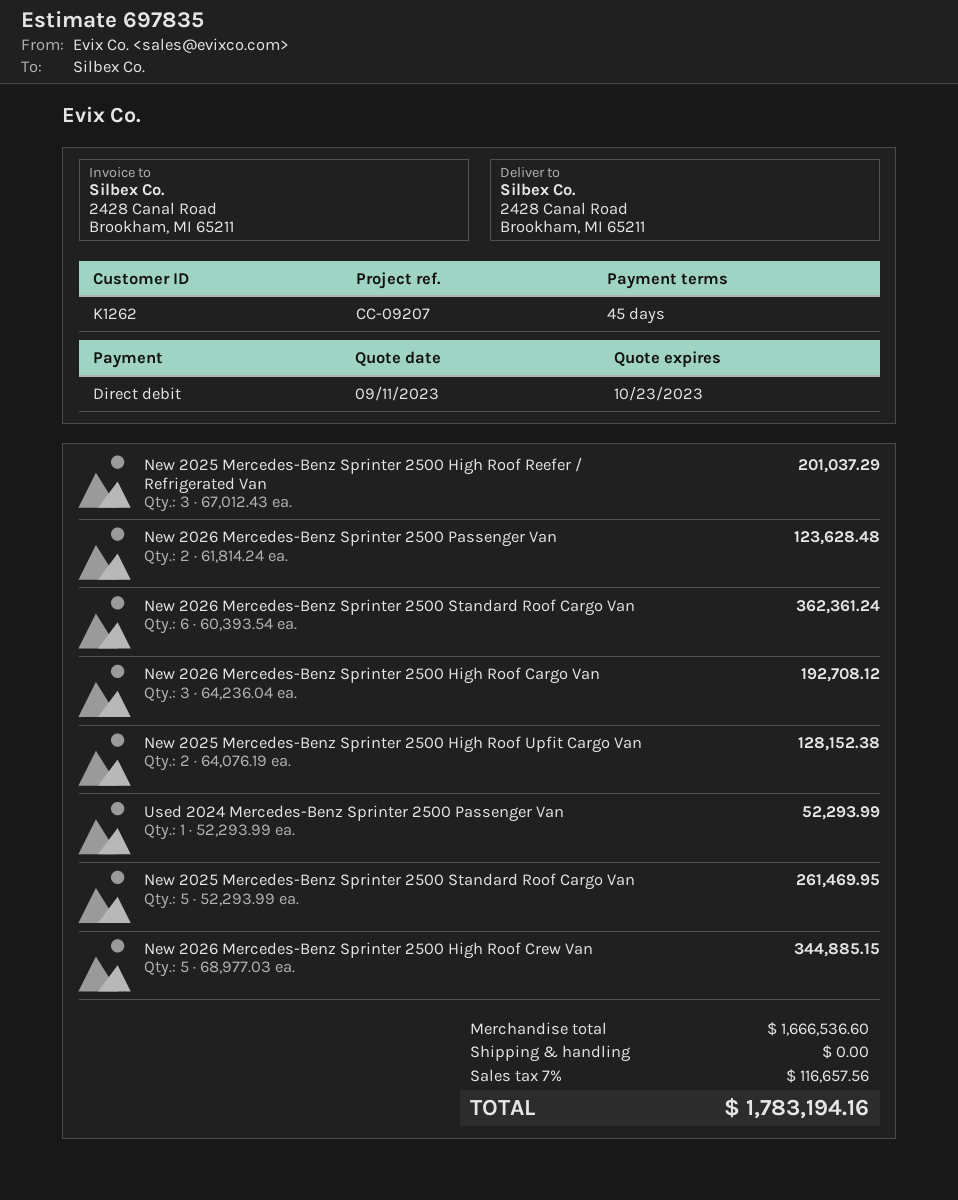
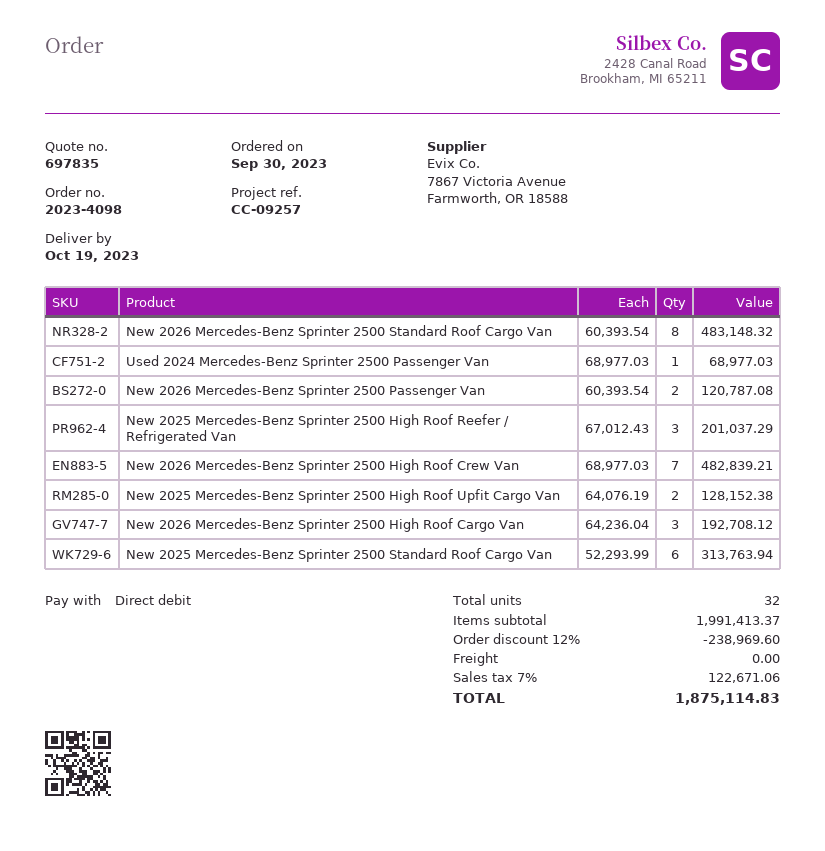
reference: CC-09207 -> CC-09257
New 2026 Mercedes-Benz Sprinter 2500 Passenger Van: 2 x 61814.24 = 123628.48 -> 2 x 60393.54 = 120787.08
New 2026 Mercedes-Benz Sprinter 2500 Standard Roof Cargo Van: 6 x 60393.54 = 362361.24 -> 8 x 60393.54 = 483148.32
Used 2024 Mercedes-Benz Sprinter 2500 Passenger Van: 1 x 52293.99 = 52293.99 -> 1 x 68977.03 = 68977.03
New 2025 Mercedes-Benz Sprinter 2500 Standard Roof Cargo Van: 5 x 52293.99 = 261469.95 -> 6 x 52293.99 = 313763.94
New 2026 Mercedes-Benz Sprinter 2500 High Roof Crew Van: 5 x 68977.03 = 344885.15 -> 7 x 68977.03 = 482839.21
subtotal: 1666536.60 -> 1991413.37
discount: none -> 12% = 238969.60
tax: 7% = 116657.56 -> 7% = 122671.06
total: 1783194.16 -> 1875114.83

